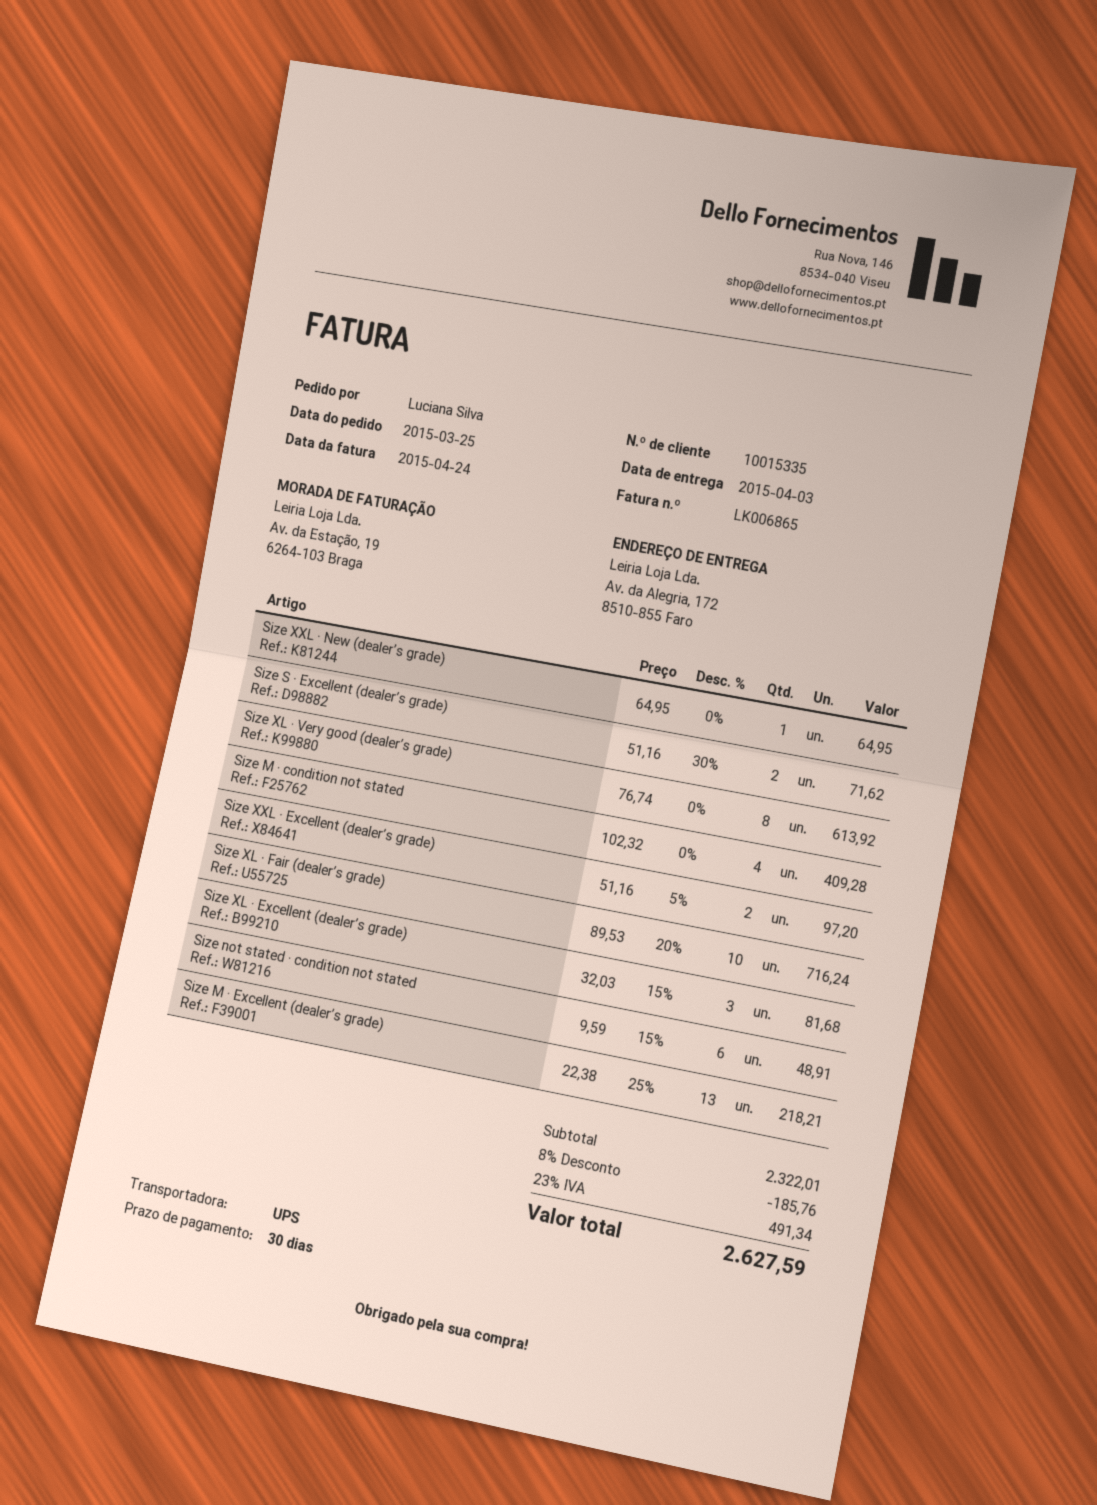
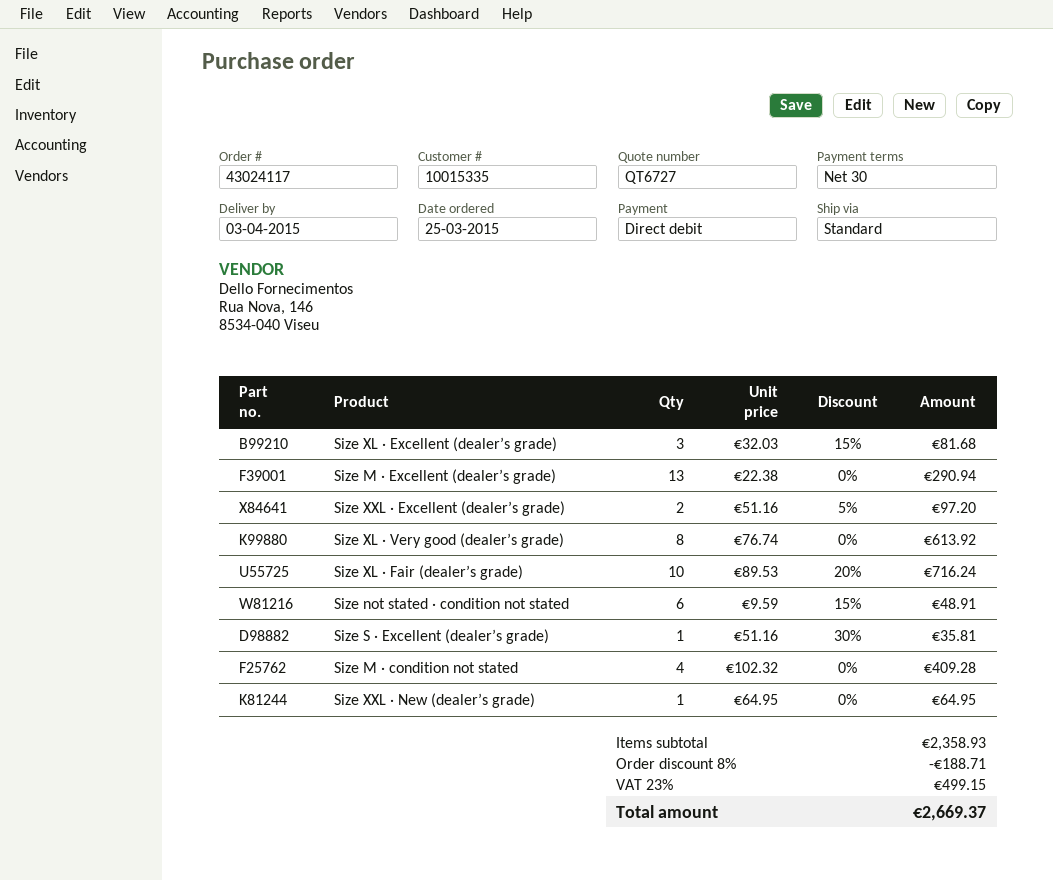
shipping method: UPS -> standard
Size S · Excellent (dealer’s grade): 2 x 51.16 - 30% = 71.62 -> 1 x 51.16 - 30% = 35.81
Size M · Excellent (dealer’s grade): 13 x 22.38 - 25% = 218.21 -> 13 x 22.38 = 290.94
subtotal: 2322.01 -> 2358.93
discount: 8% = 185.76 -> 8% = 188.71
tax: 23% = 491.34 -> 23% = 499.15
total: 2627.59 -> 2669.37

